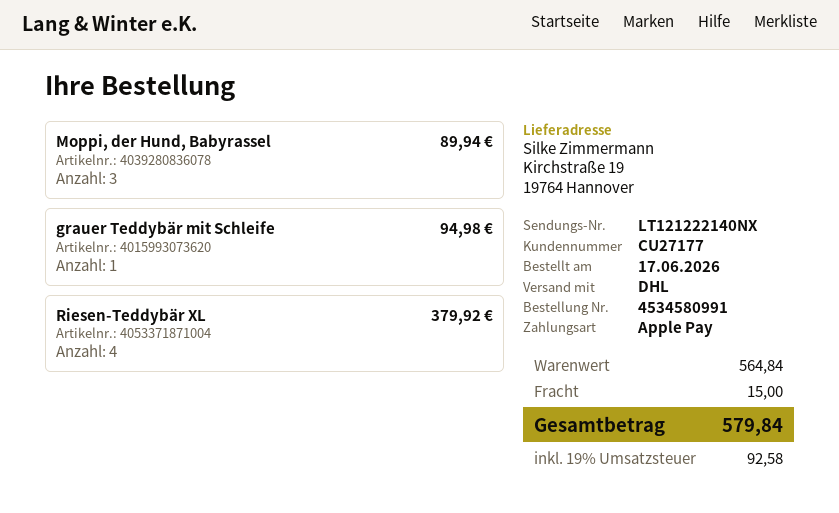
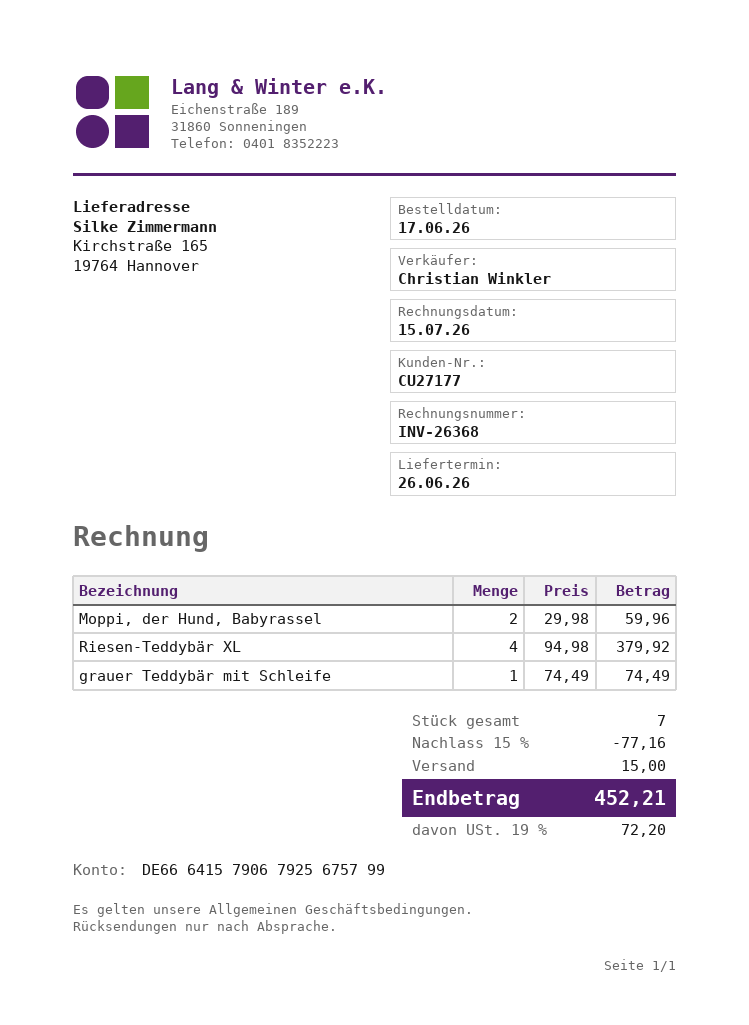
ship to: Kirchstraße 19, 19764 Hannover -> Kirchstraße 165, 19764 Hannover
Moppi, der Hund, Babyrassel: 3 for 89.94 -> 2 for 59.96
grauer Teddybär mit Schleife: 1 for 94.98 -> 1 for 74.49
discount: none -> 15% = 77.16
tax: 19% = 92.58 -> 19% = 72.20
total: 579.84 -> 452.21

